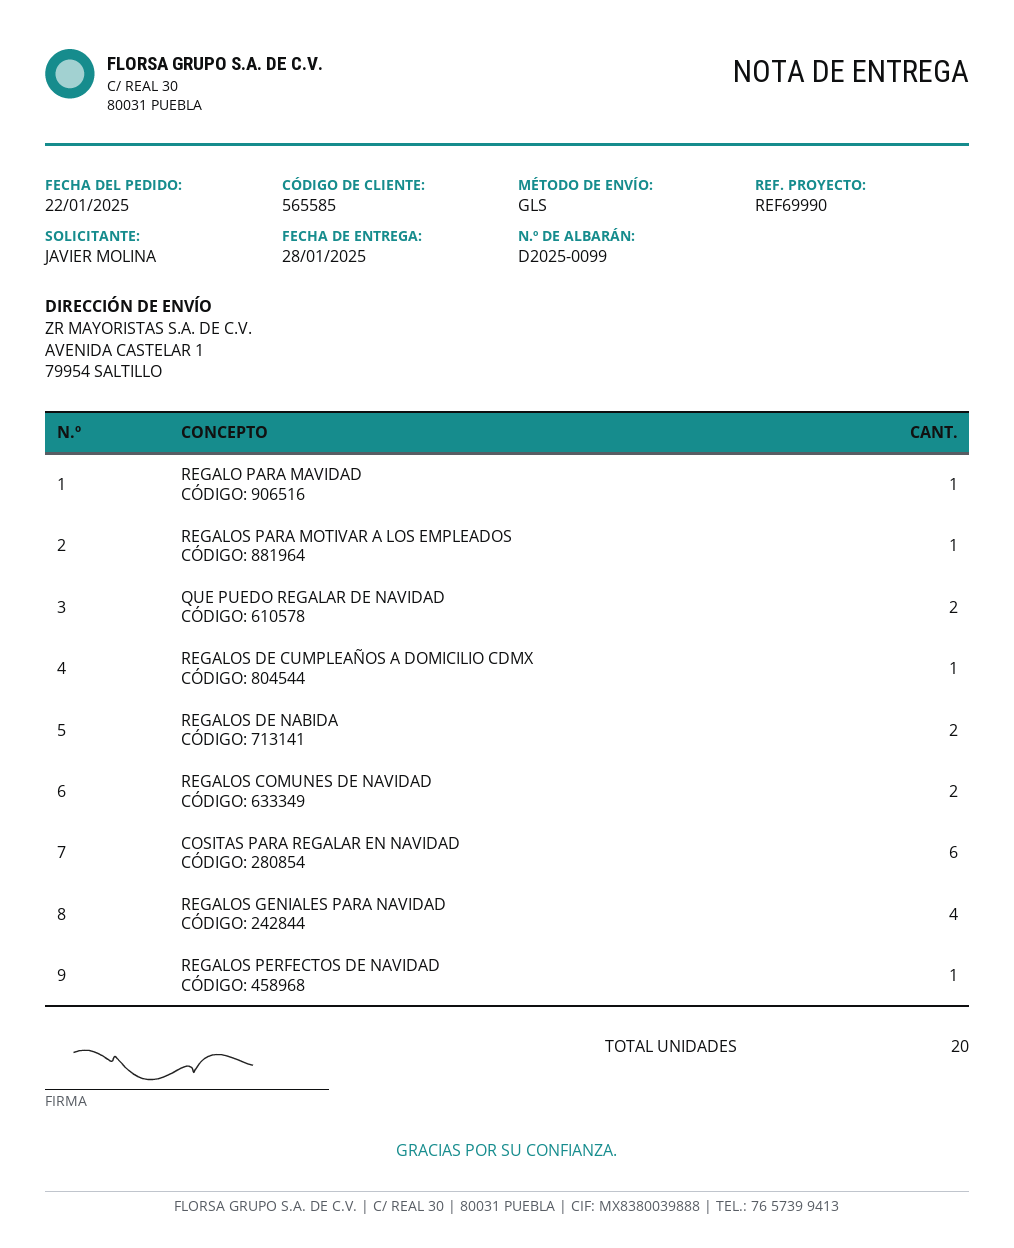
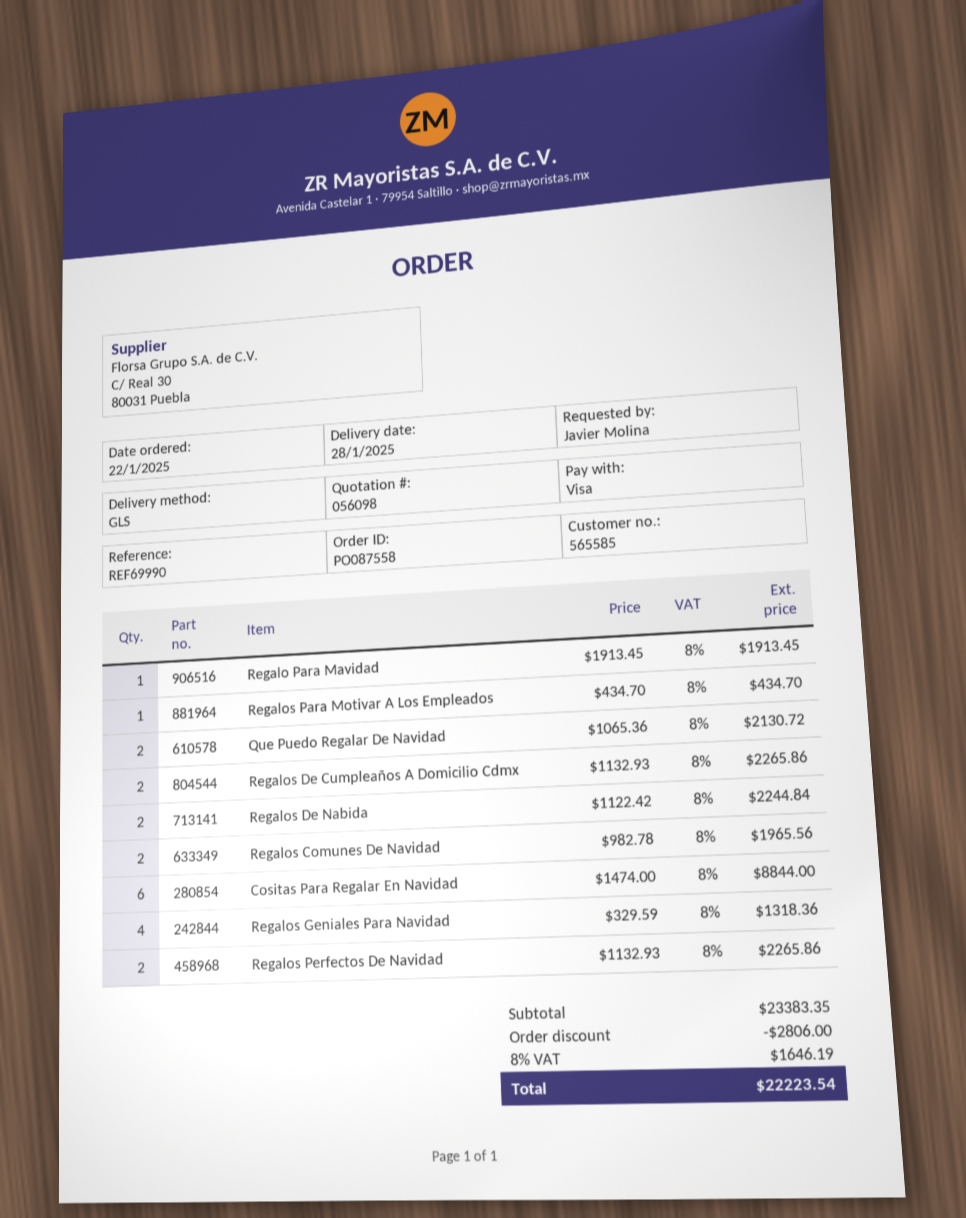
REGALOS DE CUMPLEAÑOS A DOMICILIO CDMX: 1 -> 2
REGALOS PERFECTOS DE NAVIDAD: 1 -> 2

